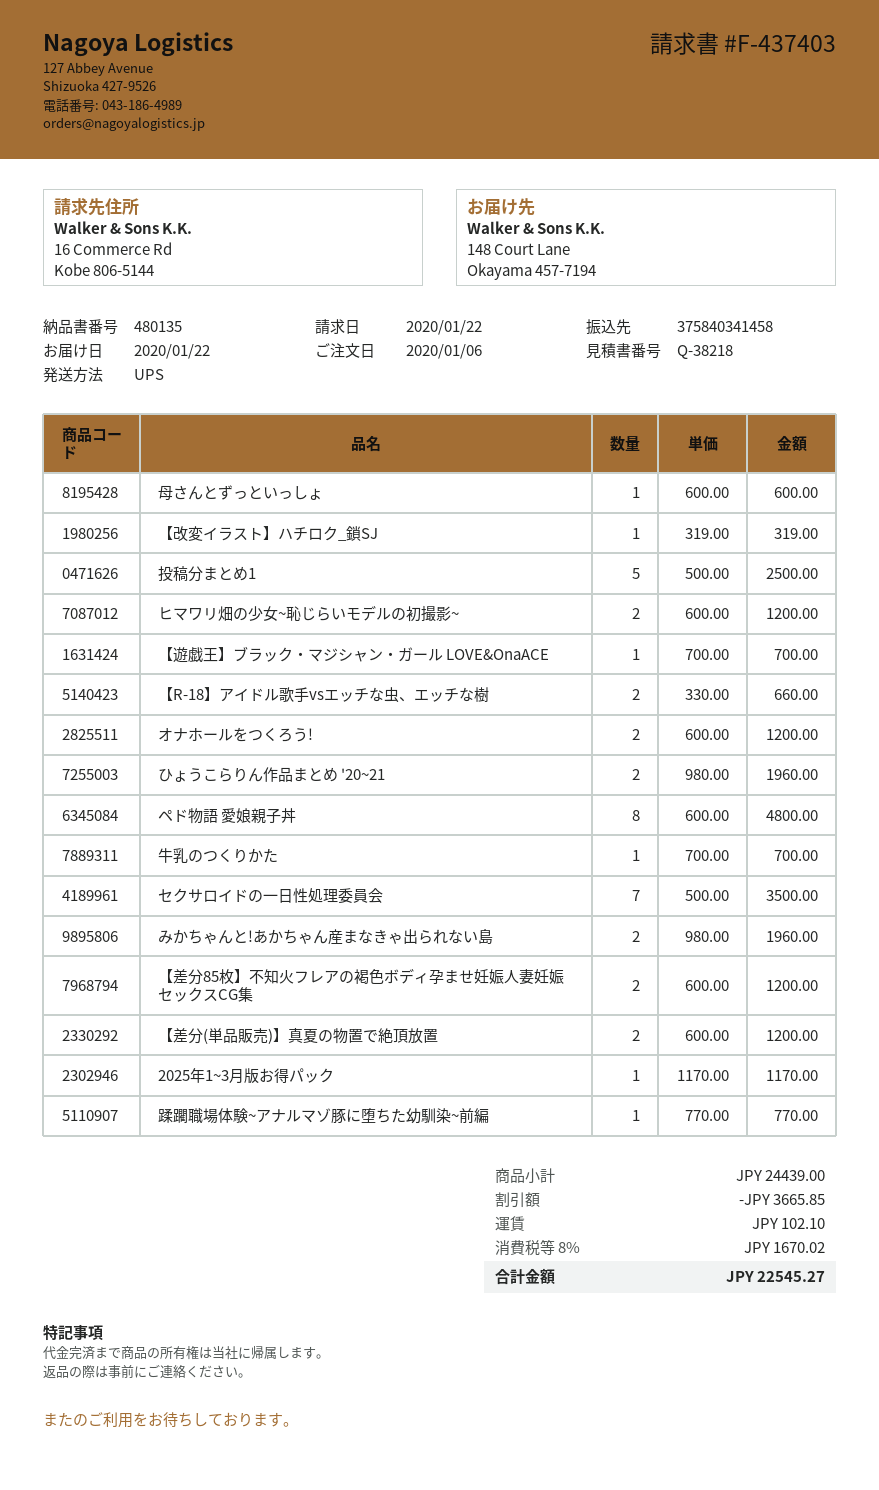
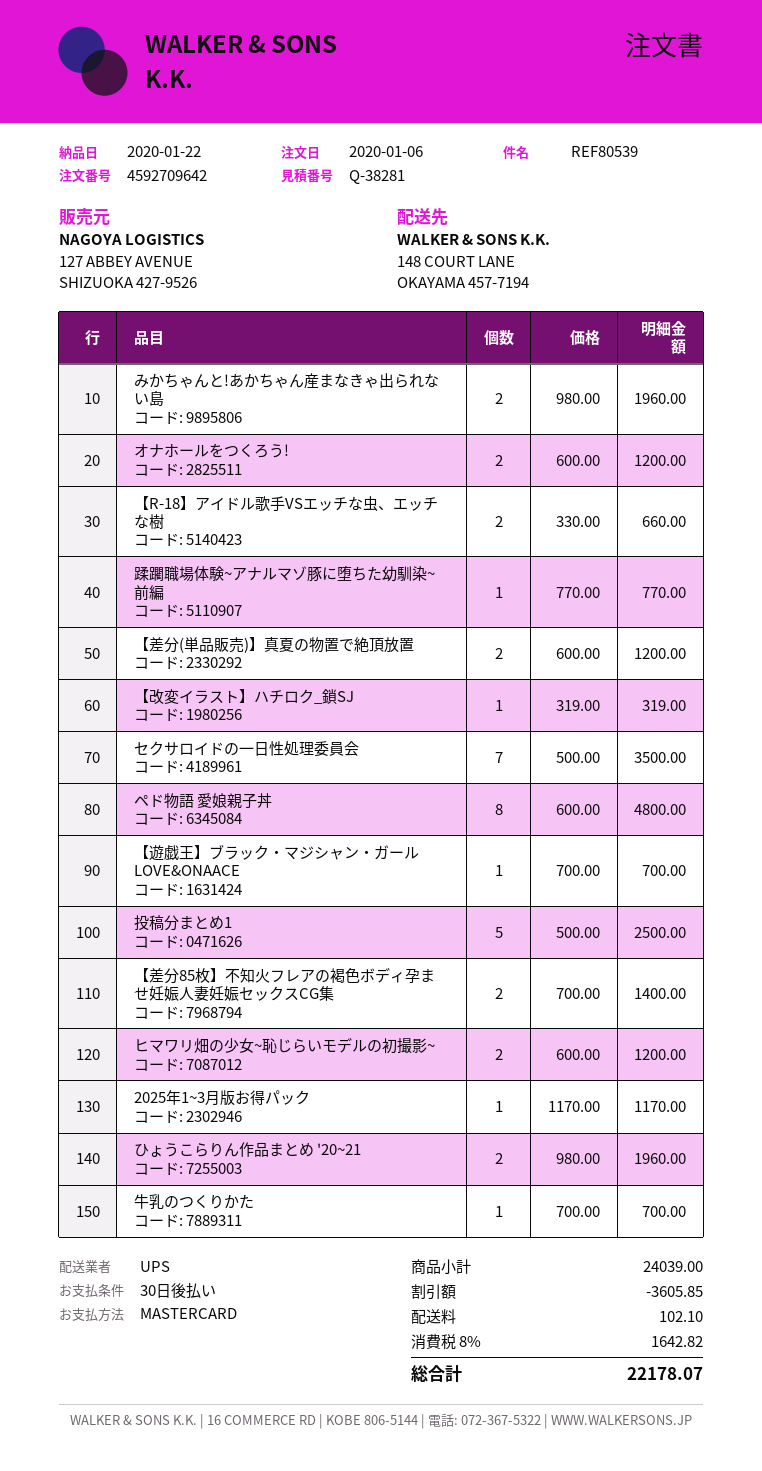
quote number: Q-38218 -> Q-38281
母さんとずっといっしょ: 1 x 600.00 = 600.00 -> none
【差分85枚】不知火フレアの褐色ボディ孕ませ妊娠人妻妊娠セックスCG集: 2 x 600.00 = 1200.00 -> 2 x 700.00 = 1400.00
subtotal: 24439.00 -> 24039.00
discount: 3665.85 -> 3605.85
tax: 8% = 1670.02 -> 8% = 1642.82
total: 22545.27 -> 22178.07

